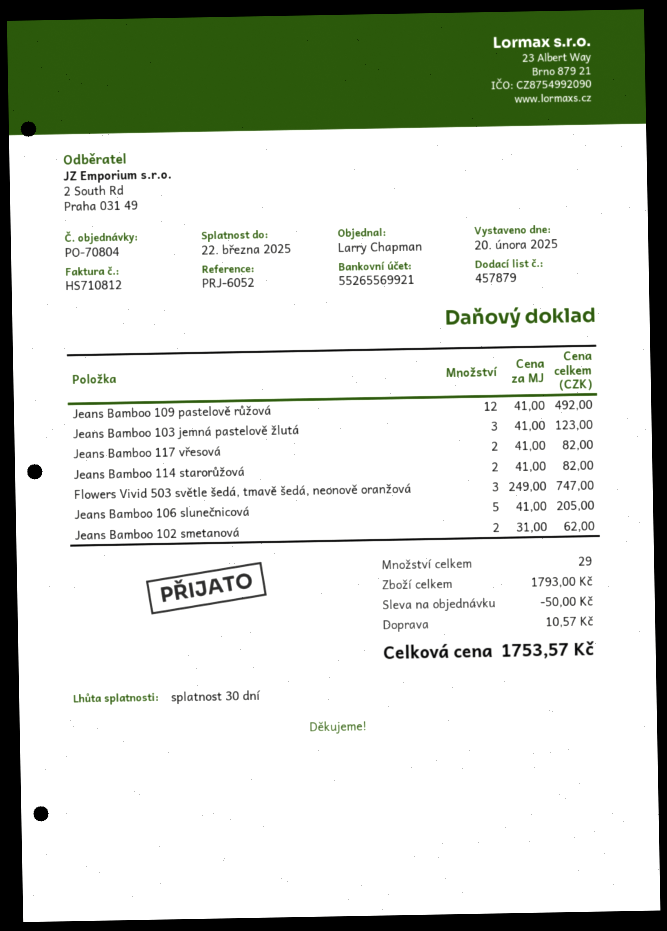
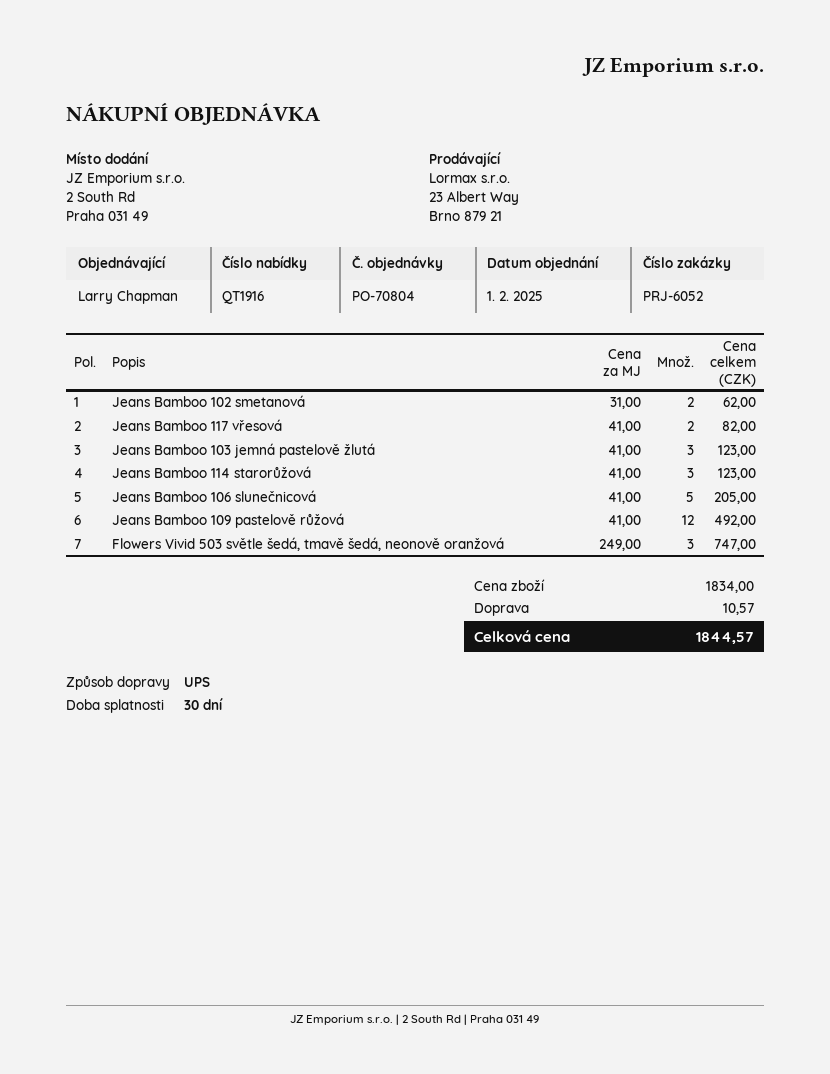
Jeans Bamboo 114 starorůžová: 2 x 41.00 = 82.00 -> 3 x 41.00 = 123.00
subtotal: 1793.00 -> 1834.00
discount: 50.00 -> none
total: 1753.57 -> 1844.57

